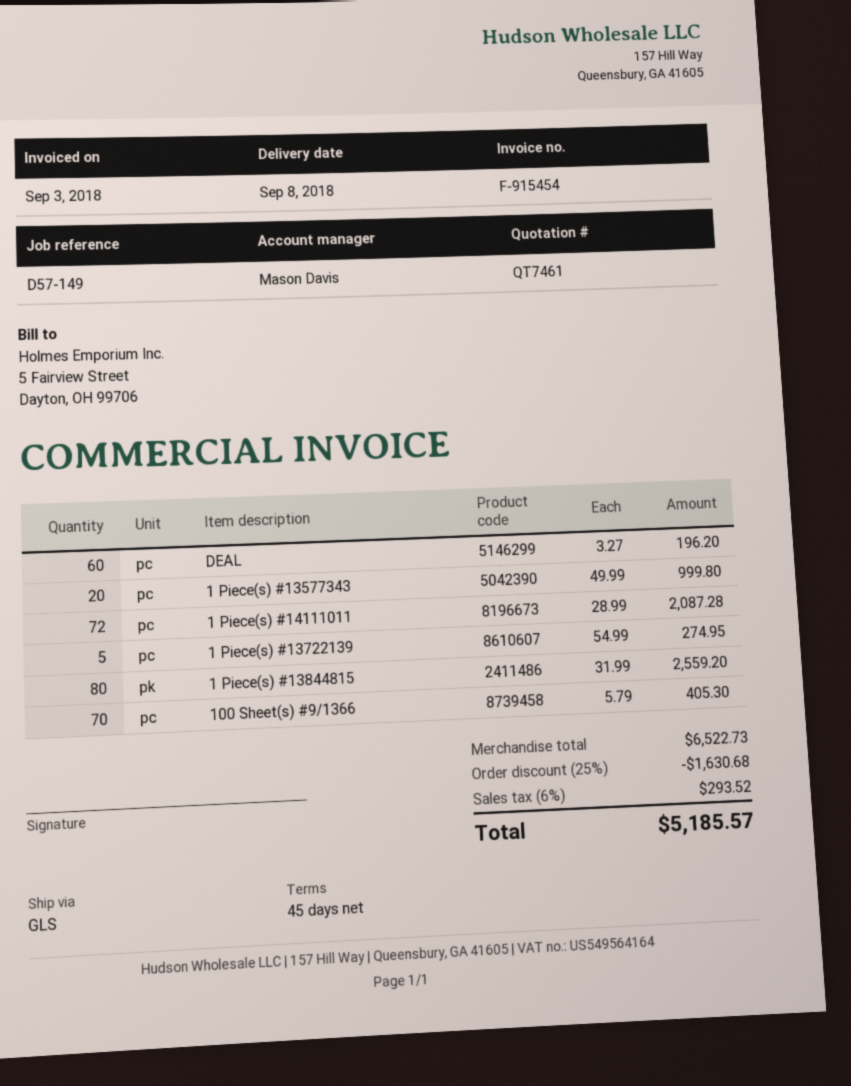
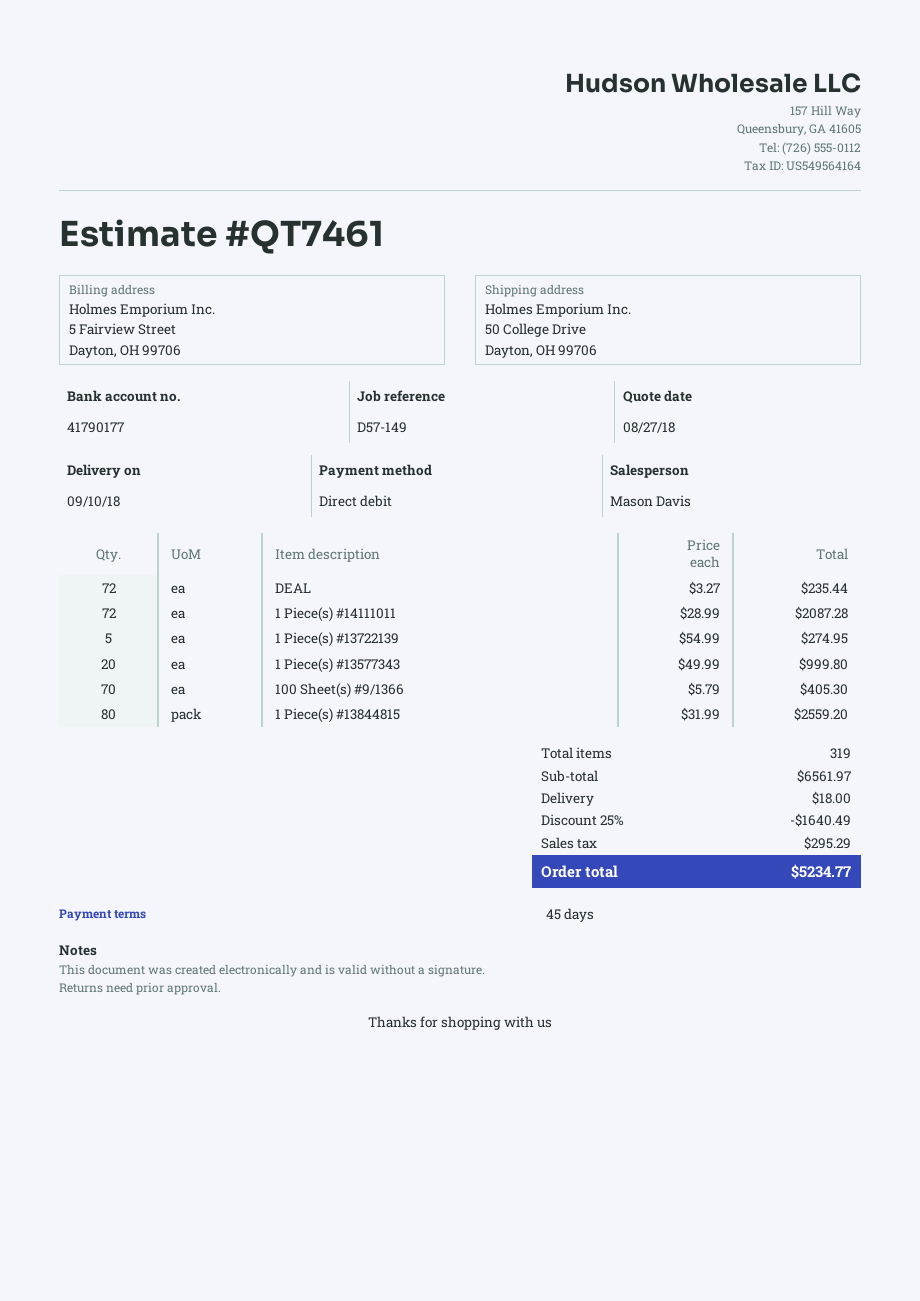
delivery date: 2018-09-08 -> 2018-09-10
DEAL: 60 x 3.27 = 196.20 -> 72 x 3.27 = 235.44
subtotal: 6522.73 -> 6561.97
discount: 25% = 1630.68 -> 25% = 1640.49
shipping: none -> 18.00
tax: 293.52 -> 295.29
total: 5185.57 -> 5234.77

